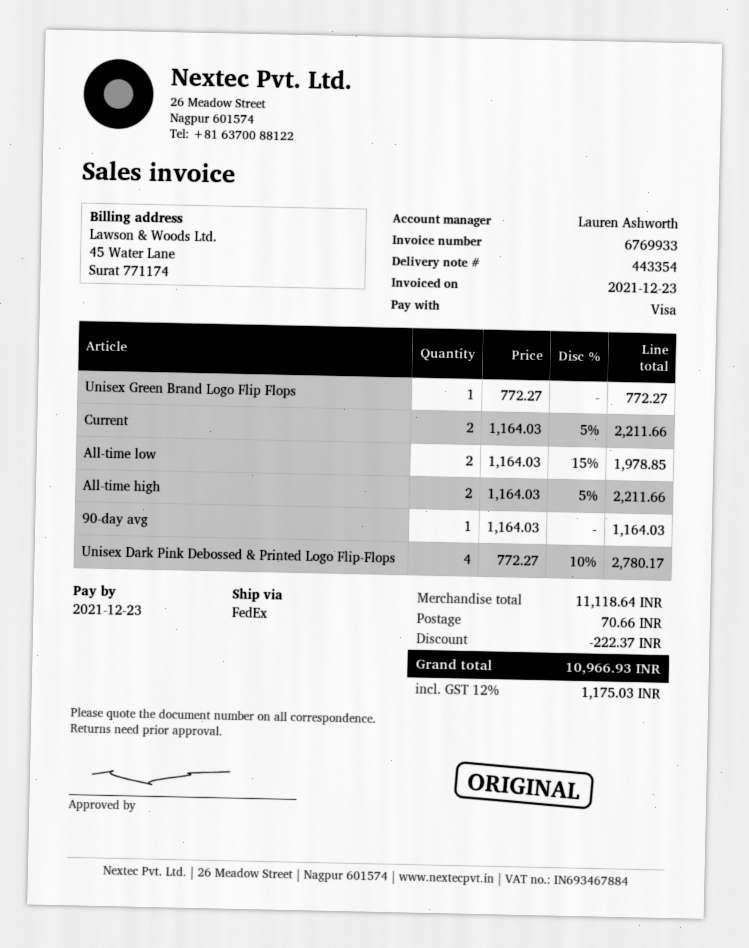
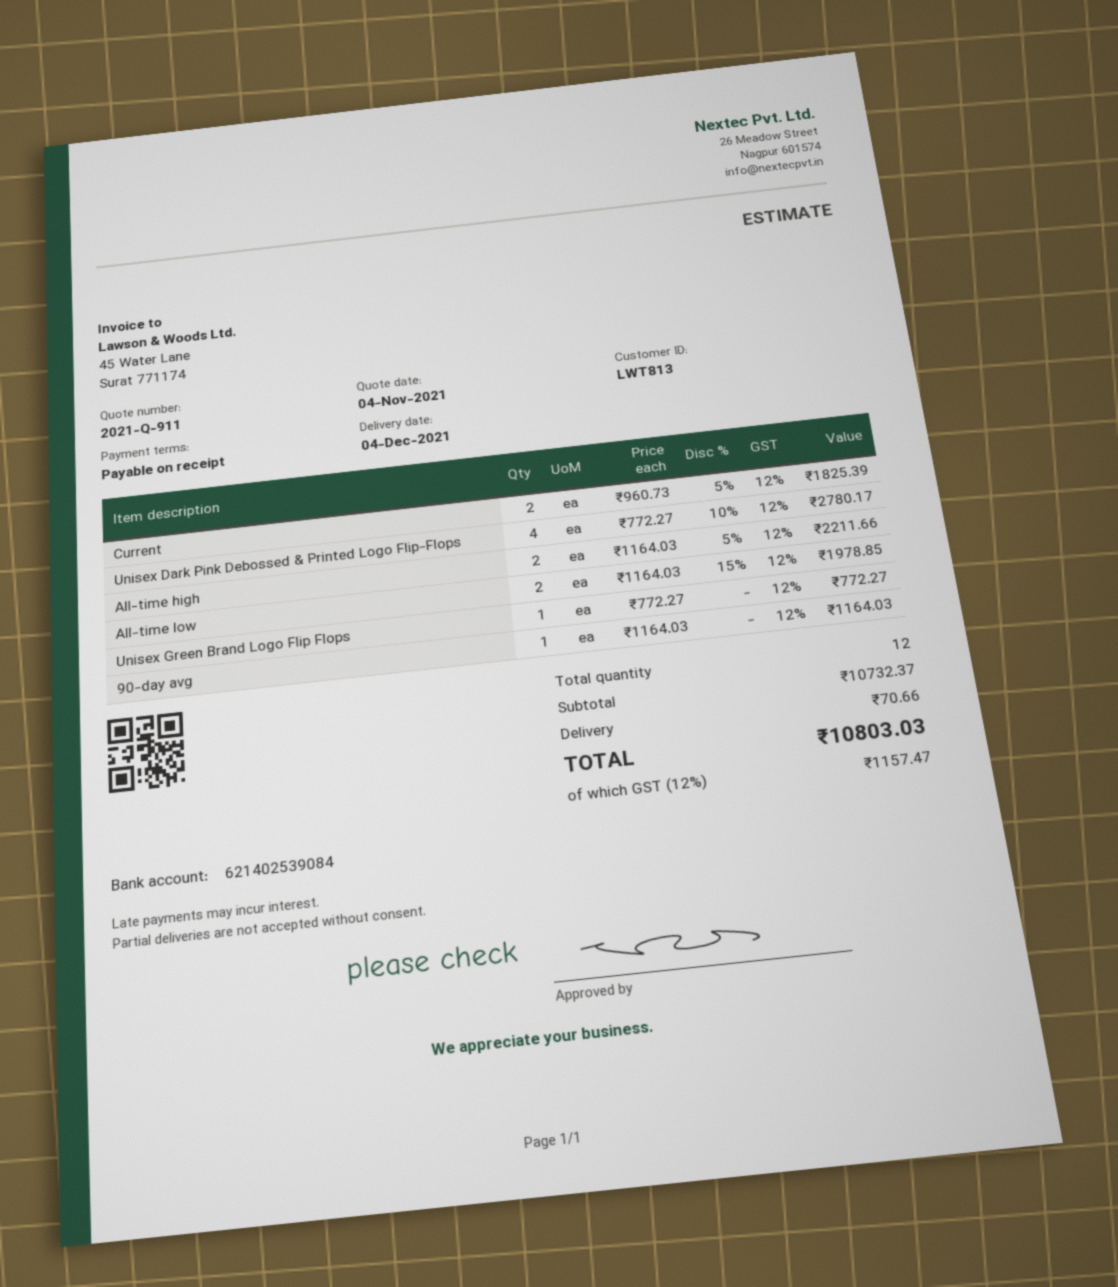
Current: 2 x 1164.03 - 5% = 2211.66 -> 2 x 960.73 - 5% = 1825.39
subtotal: 11118.64 -> 10732.37
discount: 222.37 -> none
tax: 12% = 1175.03 -> 12% = 1157.47
total: 10966.93 -> 10803.03

